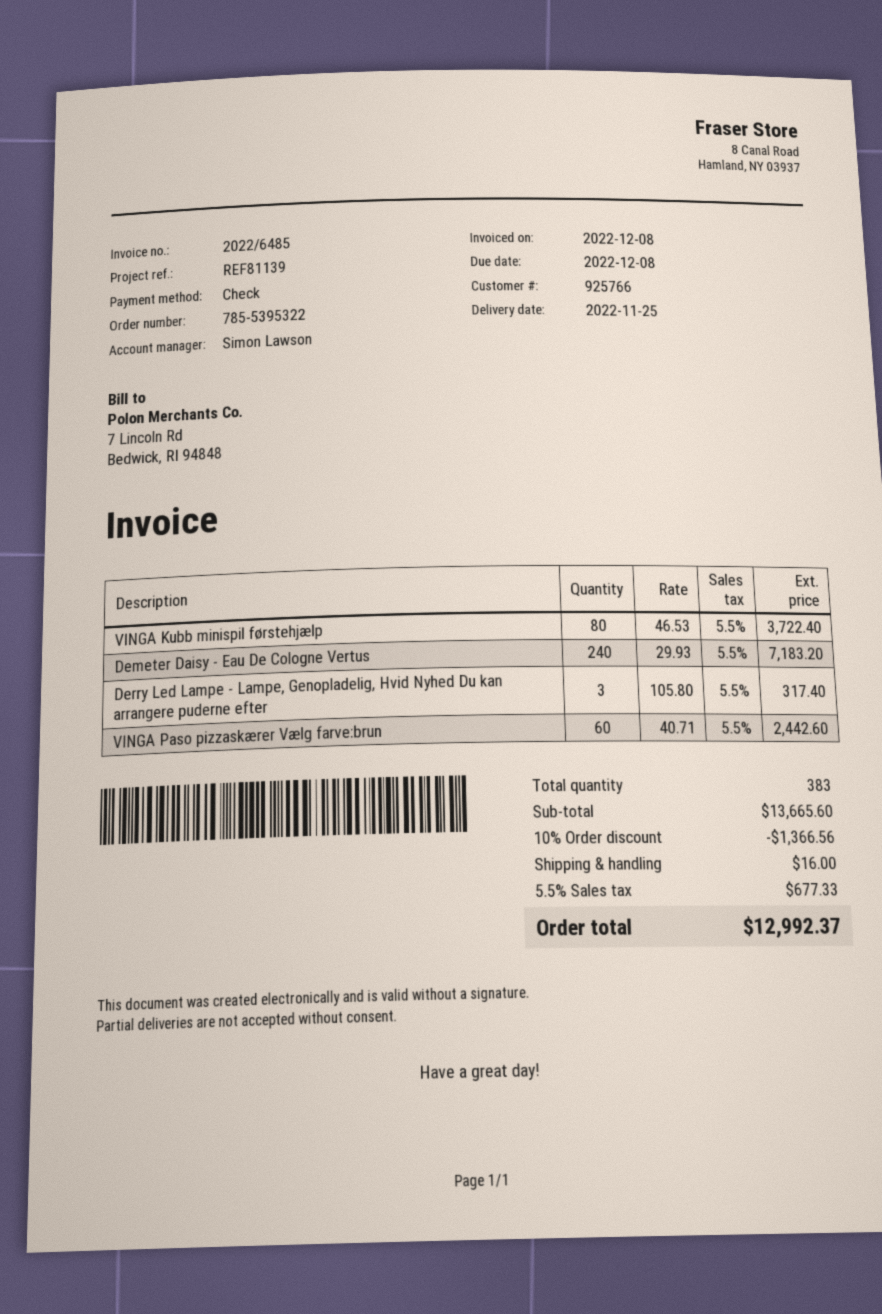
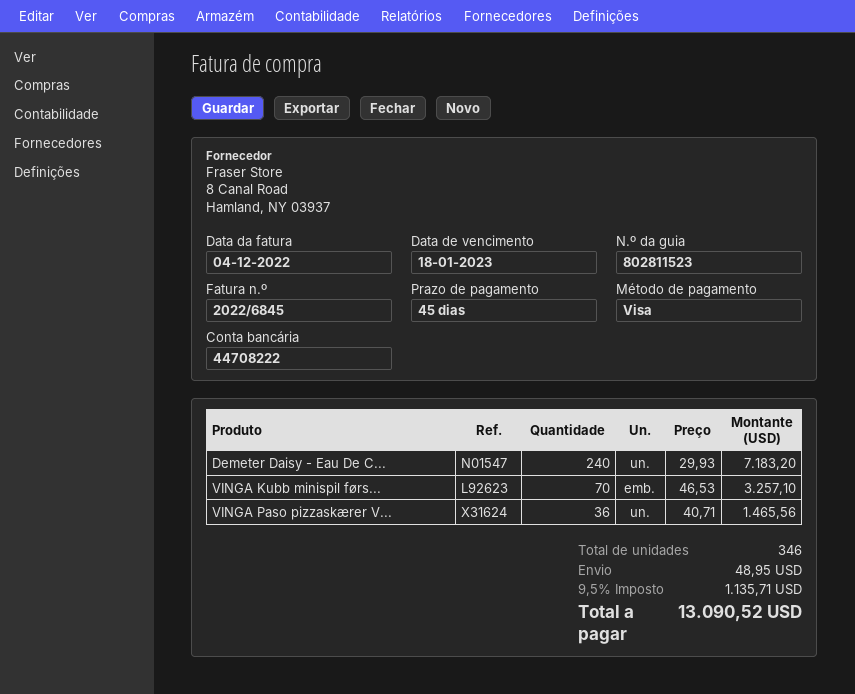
invoice number: 2022/6485 -> 2022/6845
invoice date: 2022-12-08 -> 2022-12-04
due date: 2022-12-08 -> 2023-01-18
payment method: cheque -> Visa
VINGA Kubb minispil førstehjælp: 80 x 46.53 = 3722.40 -> 70 x 46.53 = 3257.10
Derry Led Lampe - Lampe, Genopladelig, Hvid Nyhed Du kan arrangere puderne efter: 3 x 105.80 = 317.40 -> none
VINGA Paso pizzaskærer Vælg farve:brun: 60 x 40.71 = 2442.60 -> 36 x 40.71 = 1465.56
total quantity: 383 -> 346
discount: 10% = 1366.56 -> none
shipping: 16.00 -> 48.95
tax: 5.5% = 677.33 -> 9.5% = 1135.71
total: 12992.37 -> 13090.52

